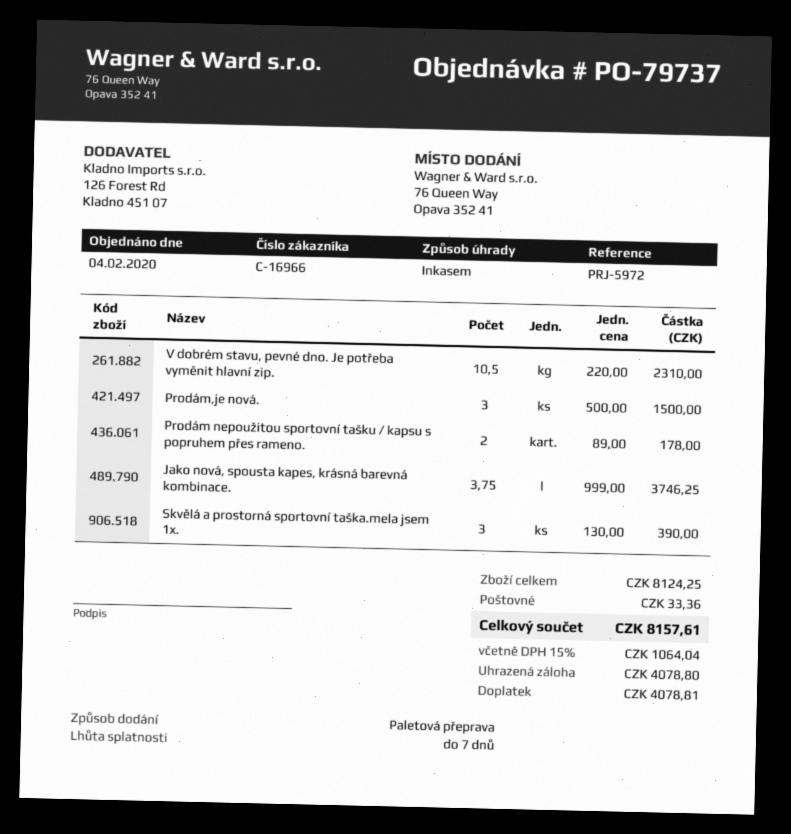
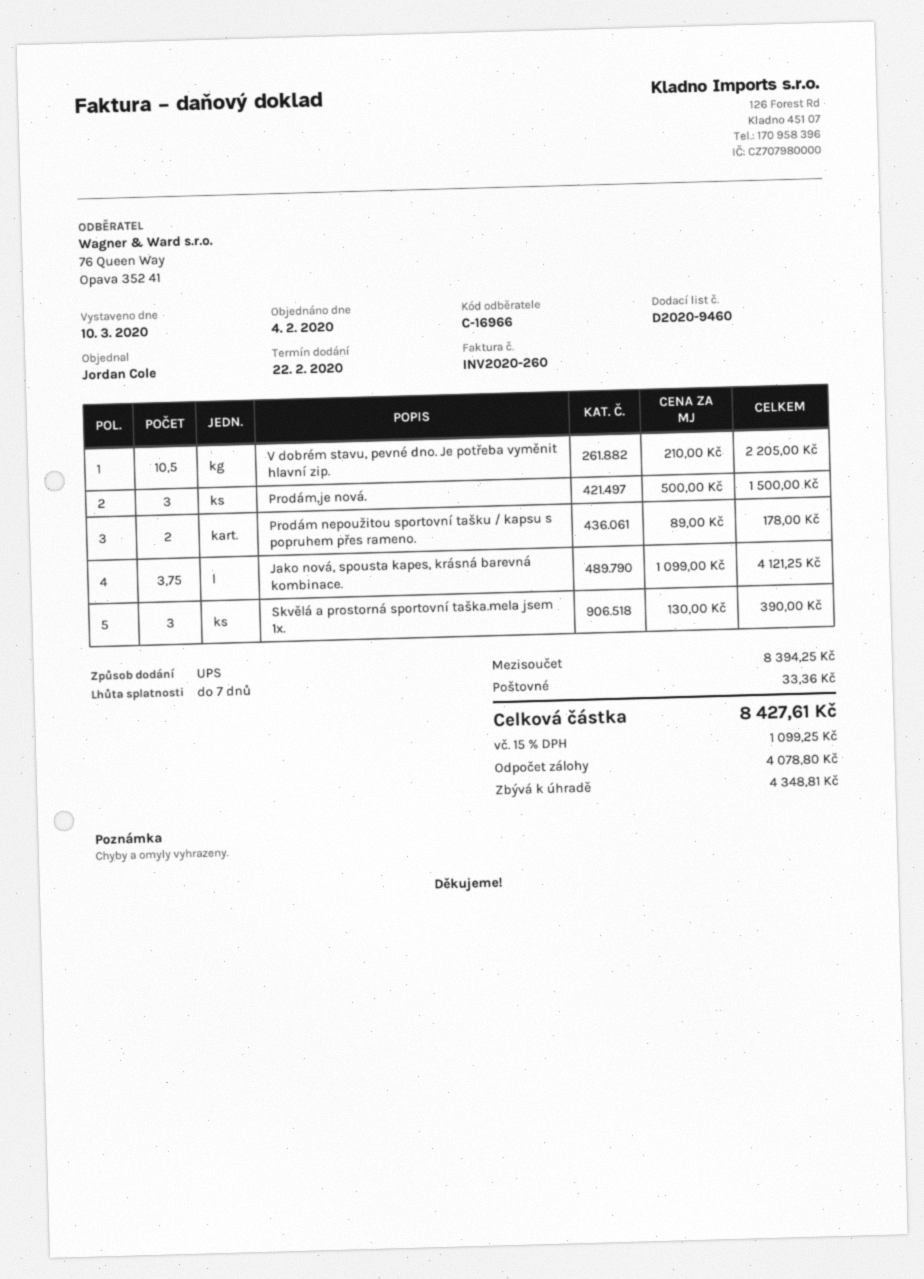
shipping method: pallet freight -> UPS
V dobrém stavu, pevné dno. Je potřeba vyměnit hlavní zip.: 10.5 x 220.00 = 2310.00 -> 10.5 x 210.00 = 2205.00
Jako nová, spousta kapes, krásná barevná kombinace.: 3.75 x 999.00 = 3746.25 -> 3.75 x 1099.00 = 4121.25
subtotal: 8124.25 -> 8394.25
tax: 15% = 1064.04 -> 15% = 1099.25
total: 8157.61 -> 8427.61
balance: 4078.81 -> 4348.81

